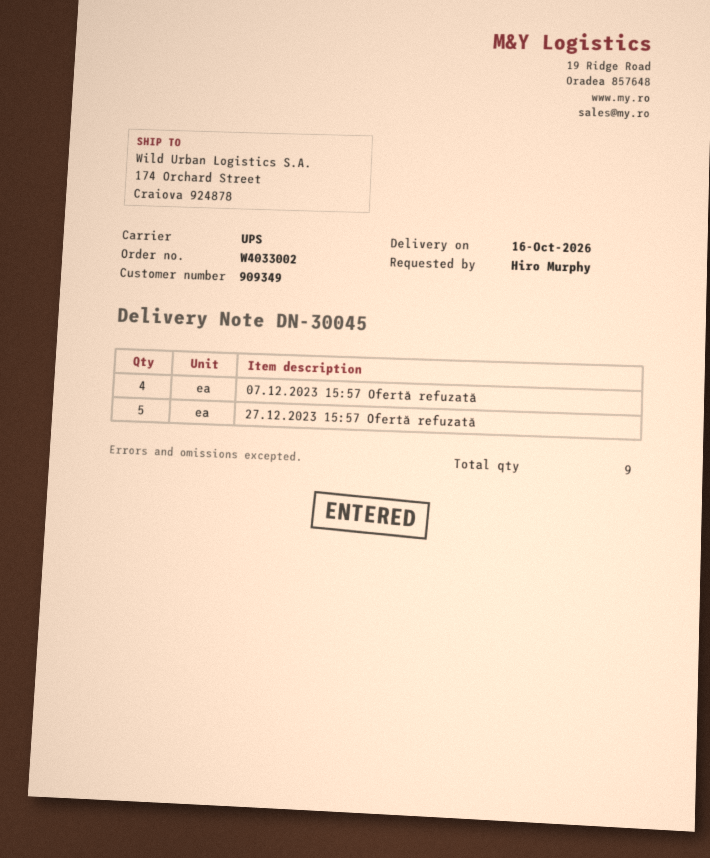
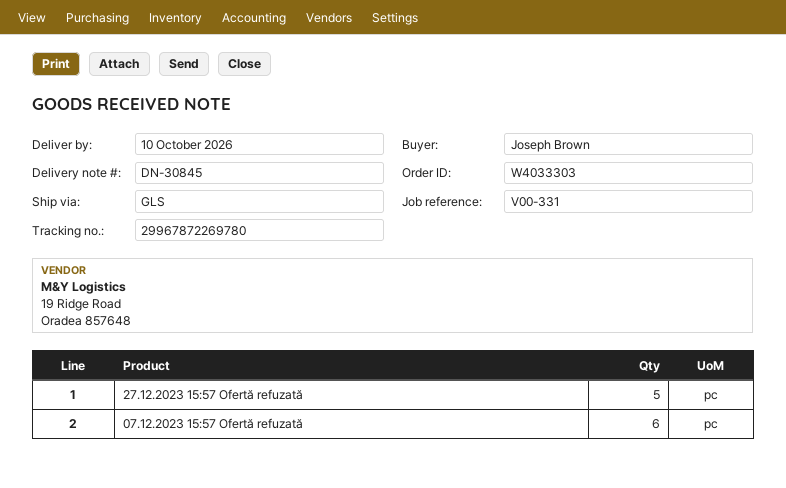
order number: W4033002 -> W4033303
delivery note number: DN-30045 -> DN-30845
delivery date: 2026-10-16 -> 2026-10-10
ordered by: Hiro Murphy -> Joseph Brown
shipping method: UPS -> GLS
07.12.2023 15:57 Ofertă refuzată: 4 -> 6

